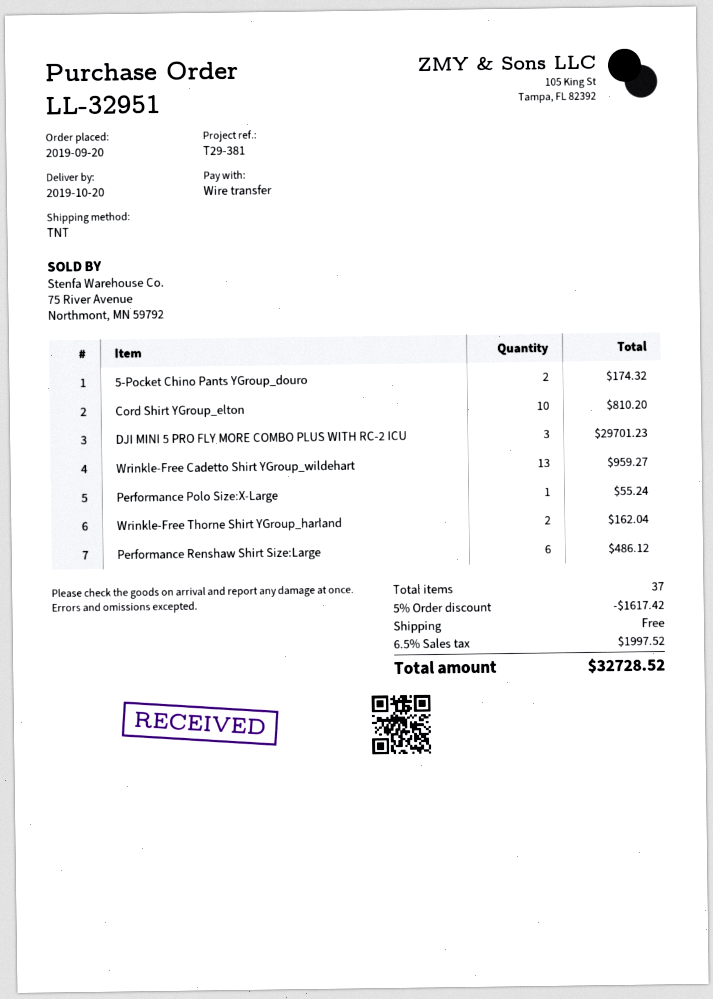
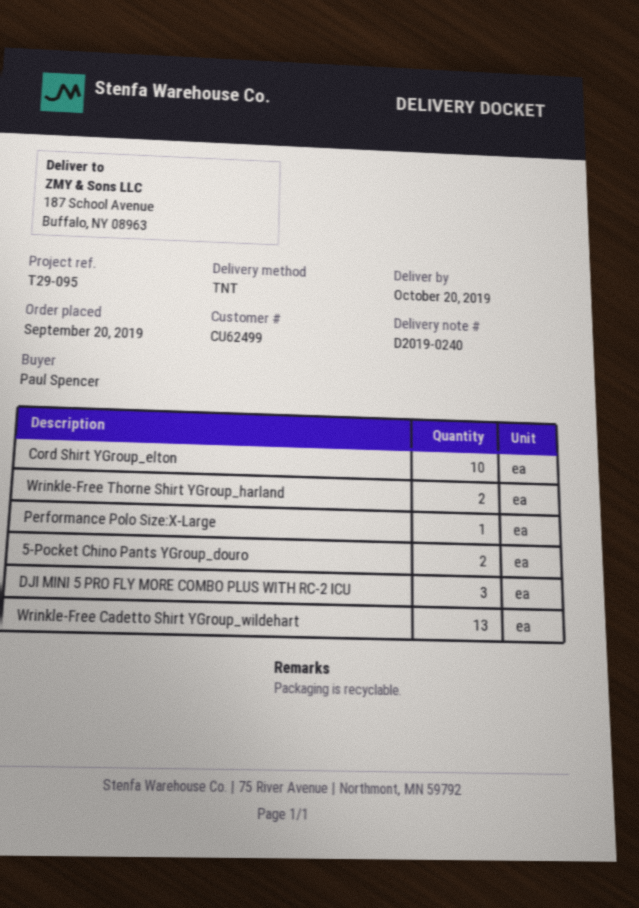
reference: T29-381 -> T29-095
Performance Renshaw Shirt Size:Large: 6 -> none

